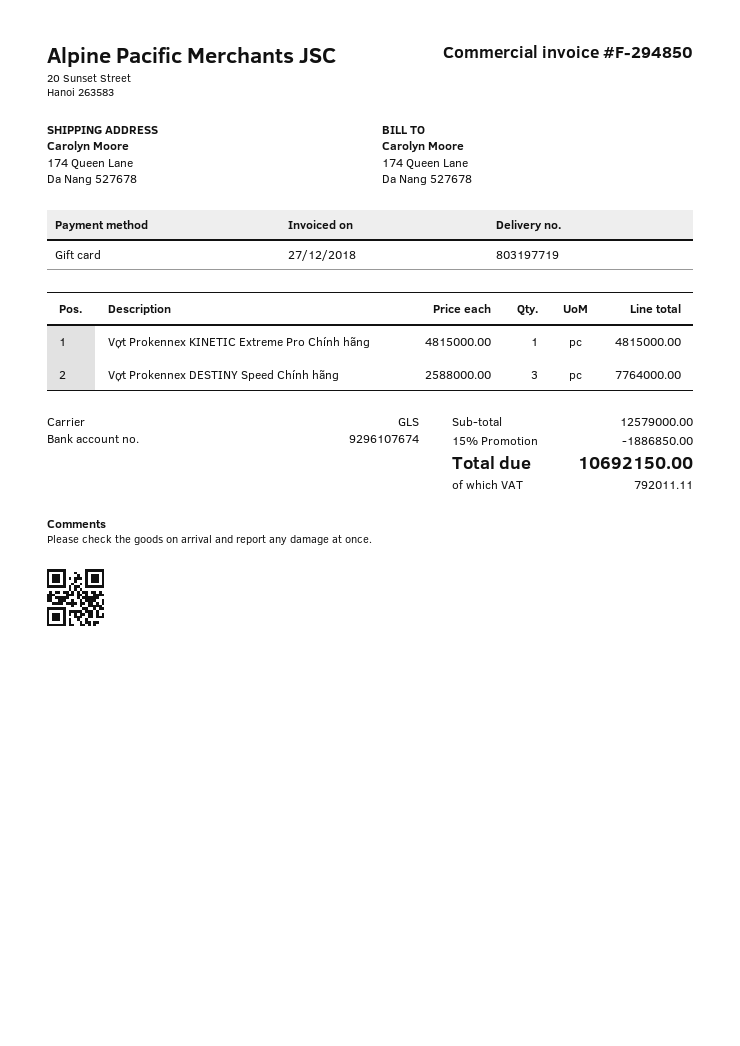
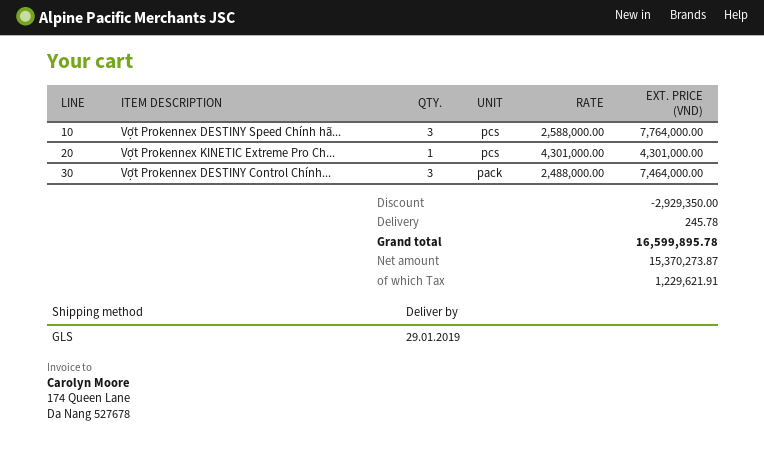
Vợt Prokennex KINETIC Extreme Pro Chính hãng: 1 x 4815000.00 = 4815000.00 -> 1 x 4301000.00 = 4301000.00
Vợt Prokennex DESTINY Control Chính...: none -> 3 x 2488000.00 = 7464000.00
discount: 1886850.00 -> 2929350.00
shipping: none -> 245.78
tax: 792011.11 -> 1229621.91
total: 10692150.00 -> 16599895.78

